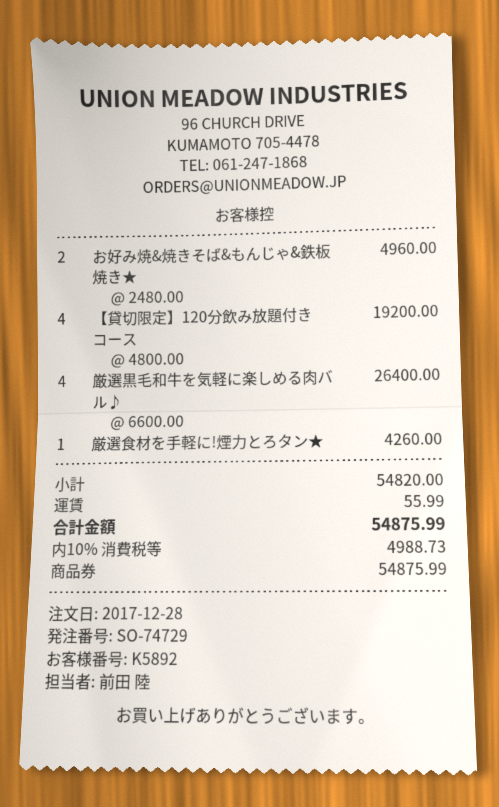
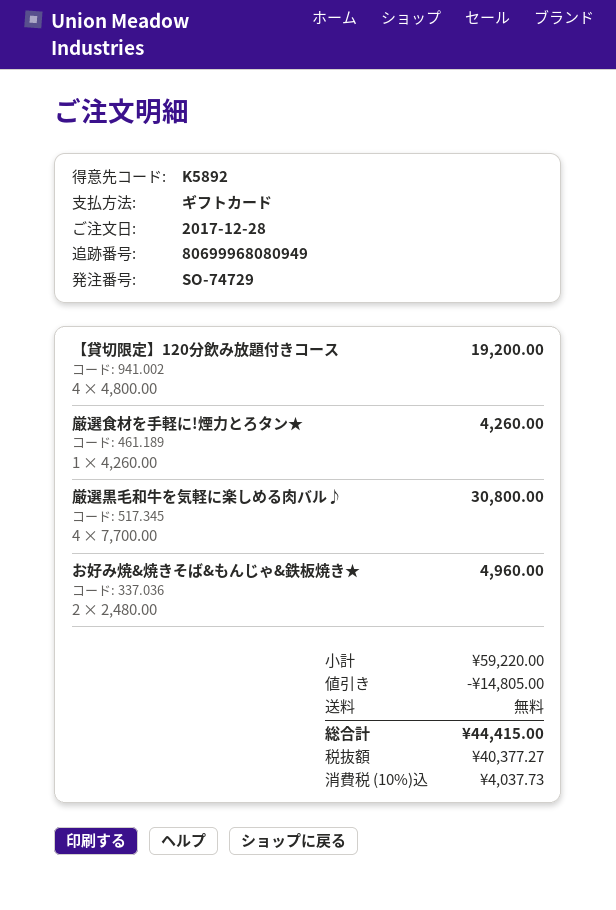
厳選黒毛和牛を気軽に楽しめる肉バル♪: 4 x 6600.00 = 26400.00 -> 4 x 7700.00 = 30800.00
subtotal: 54820.00 -> 59220.00
discount: none -> 14805.00
shipping: 55.99 -> 0.00
tax: 10% = 4988.73 -> 10% = 4037.73
total: 54875.99 -> 44415.00

